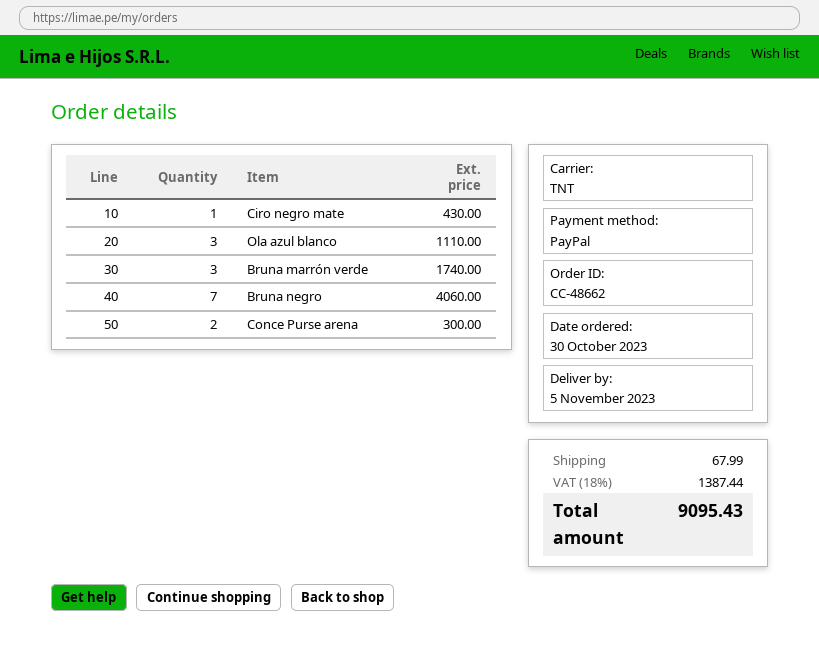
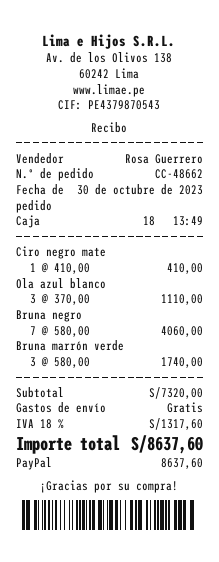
Ciro negro mate: 1 for 430.00 -> 1 for 410.00
Conce Purse arena: 2 for 300.00 -> none
shipping: 67.99 -> 0.00
tax: 18% = 1387.44 -> 18% = 1317.60
total: 9095.43 -> 8637.60

